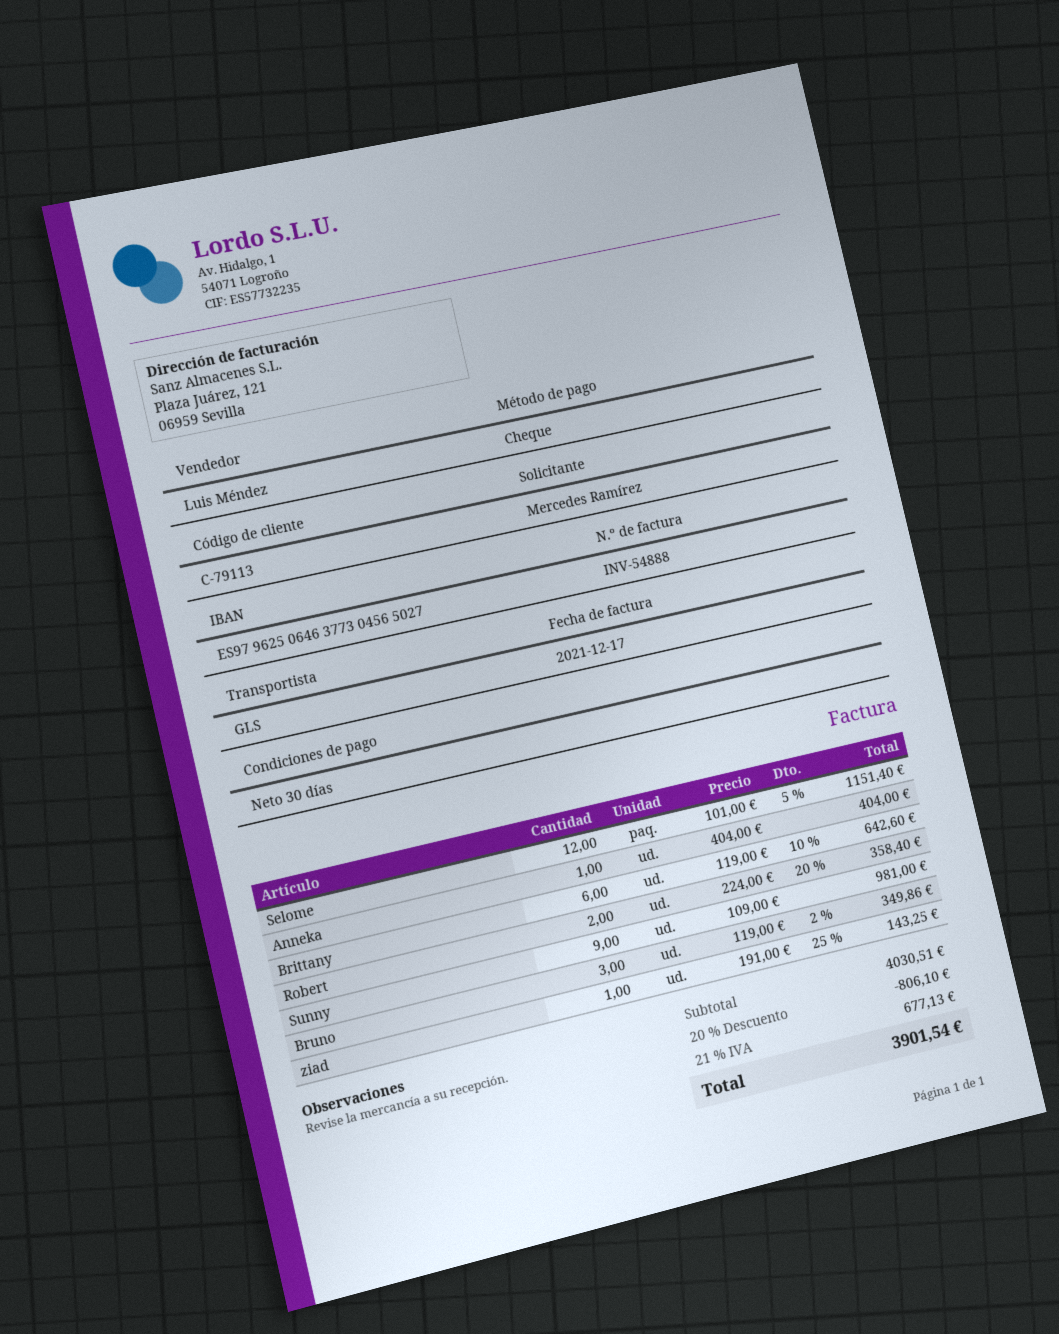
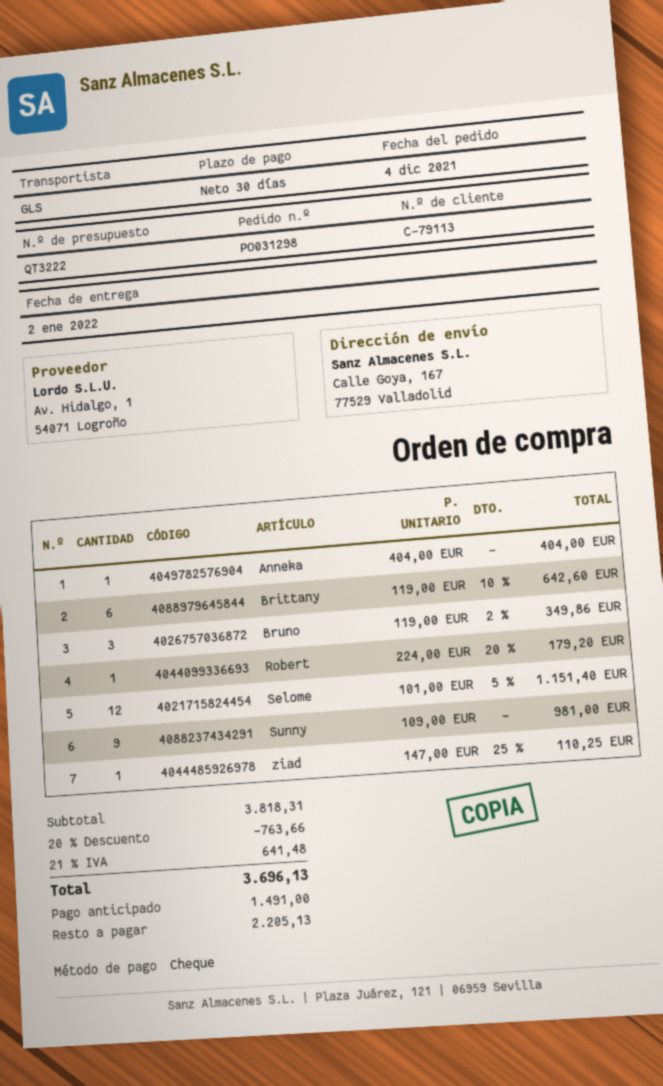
Robert: 2 x 224.00 - 20% = 358.40 -> 1 x 224.00 - 20% = 179.20
ziad: 1 x 191.00 - 25% = 143.25 -> 1 x 147.00 - 25% = 110.25
subtotal: 4030.51 -> 3818.31
discount: 20% = 806.10 -> 20% = 763.66
tax: 21% = 677.13 -> 21% = 641.48
total: 3901.54 -> 3696.13

